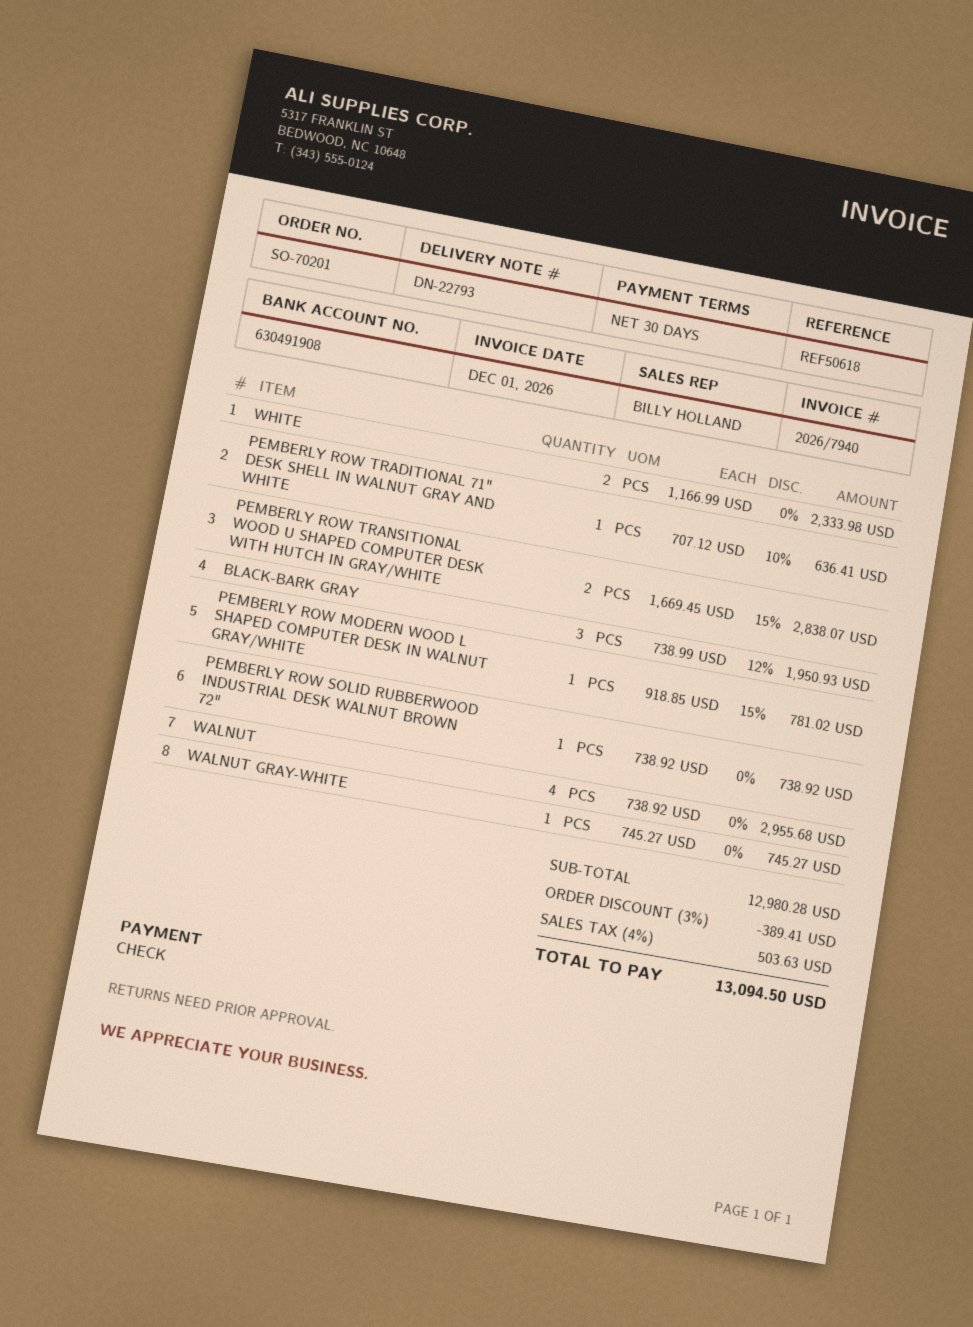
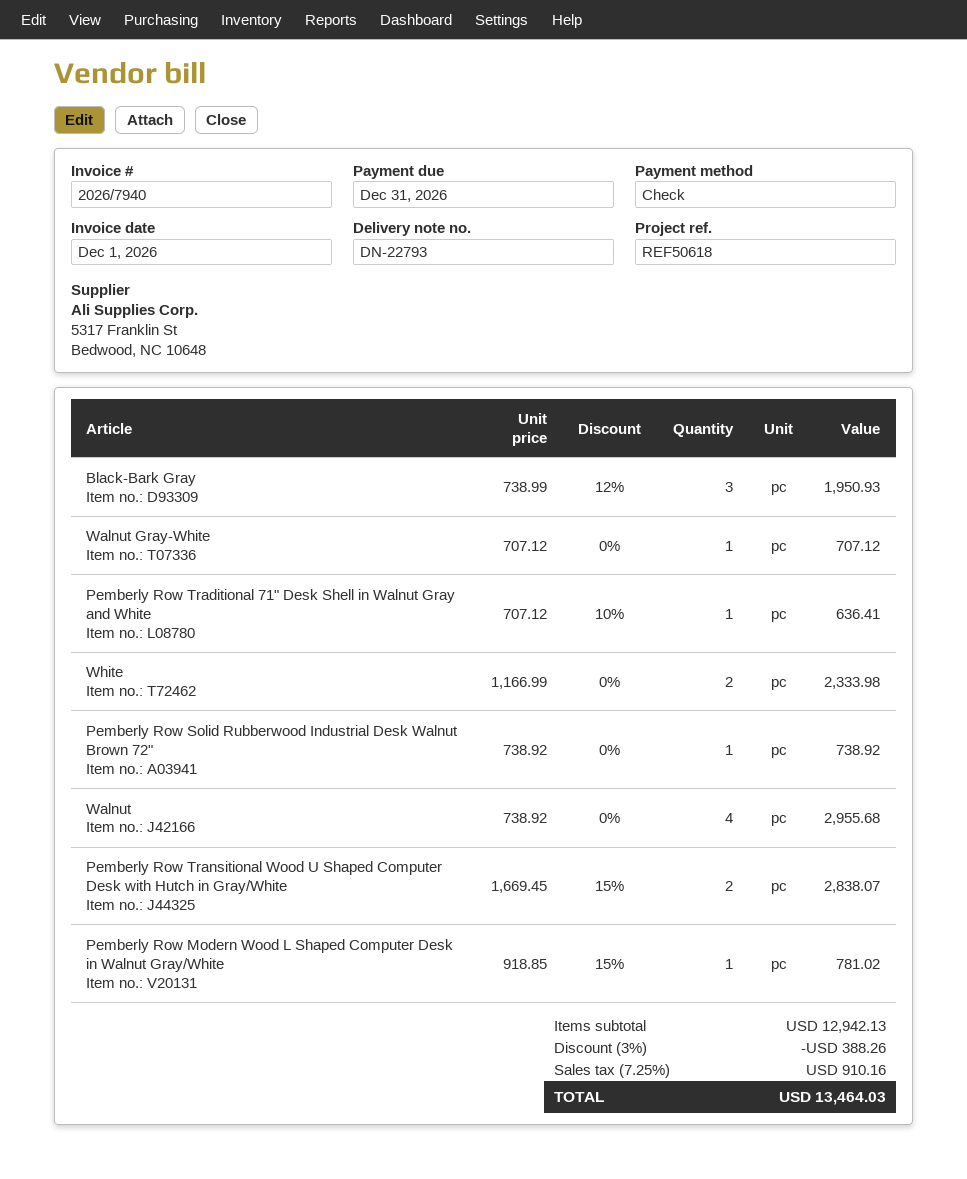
WALNUT GRAY-WHITE: 1 x 745.27 = 745.27 -> 1 x 707.12 = 707.12
subtotal: 12980.28 -> 12942.13
discount: 3% = 389.41 -> 3% = 388.26
tax: 4% = 503.63 -> 7.25% = 910.16
total: 13094.50 -> 13464.03

